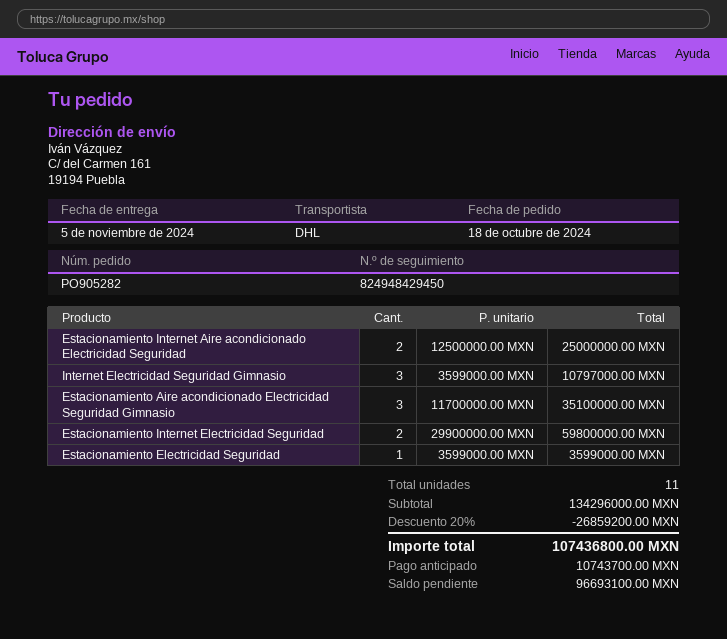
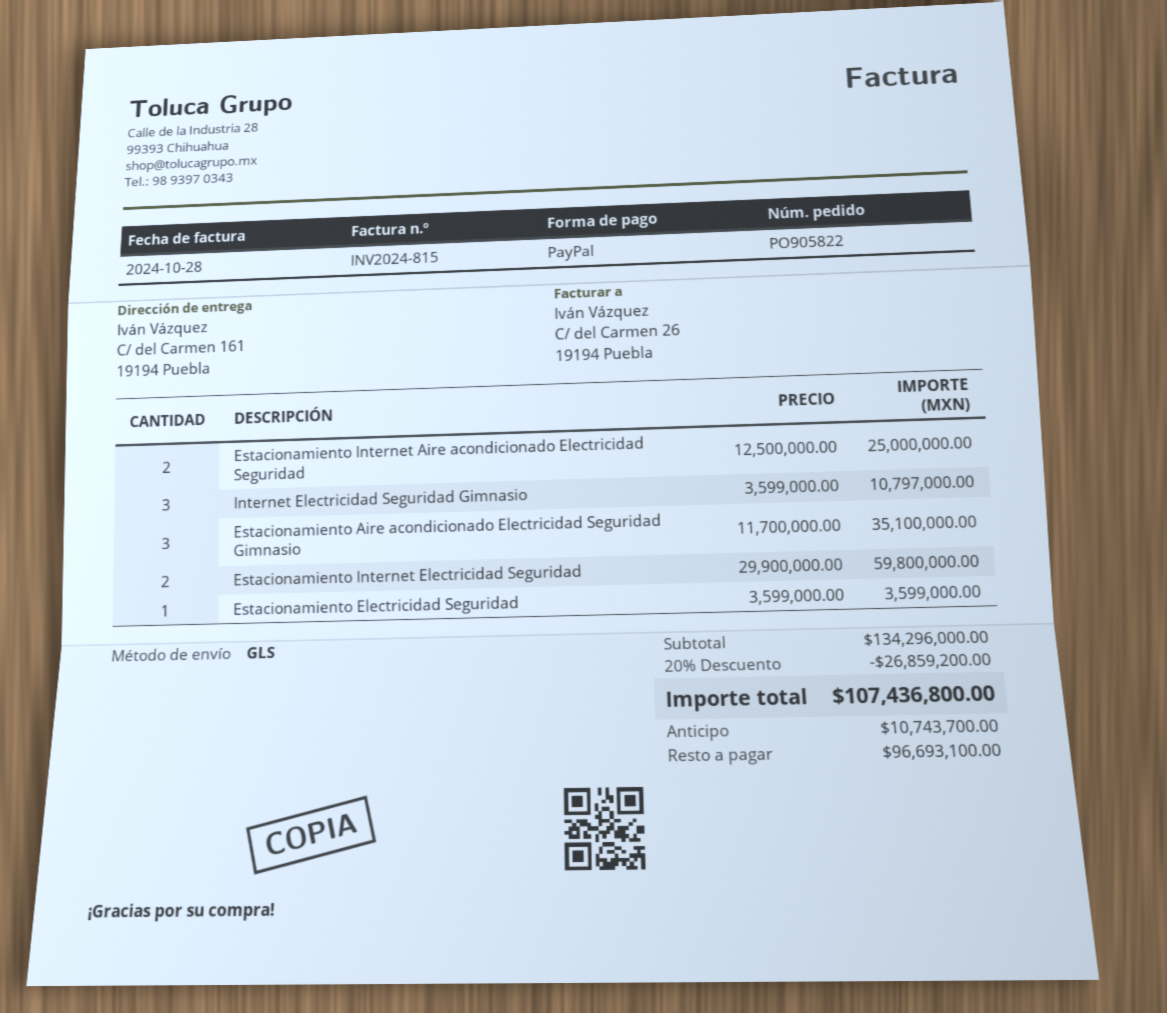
order number: PO905282 -> PO905822
shipping method: DHL -> GLS

